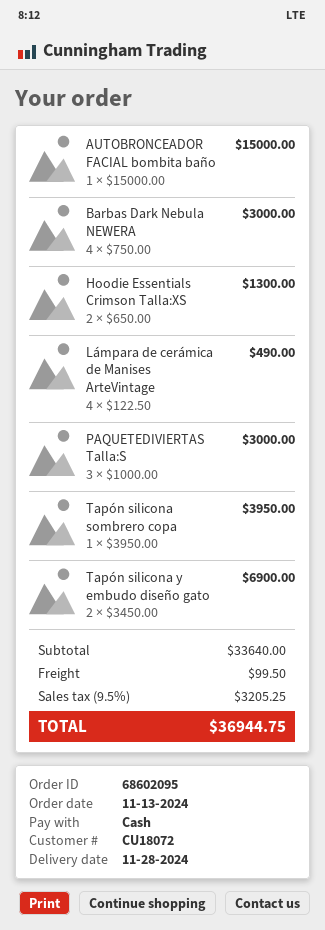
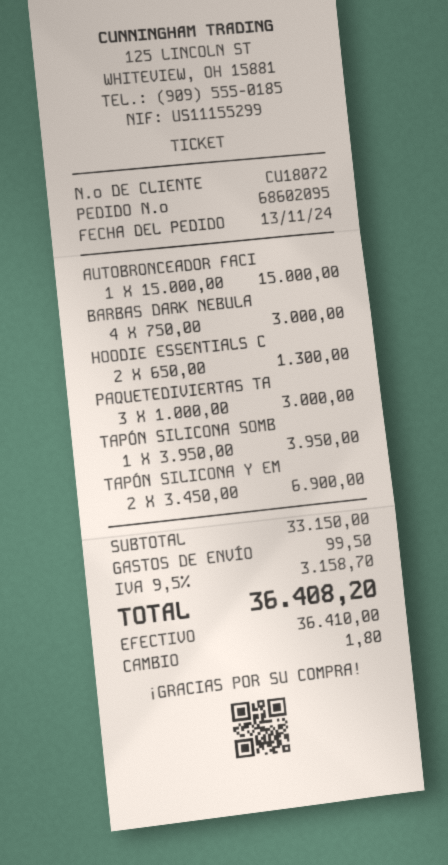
Lámpara de cerámica de Manises ArteVintage: 4 x 122.50 = 490.00 -> none
subtotal: 33640.00 -> 33150.00
tax: 9.5% = 3205.25 -> 9.5% = 3158.70
total: 36944.75 -> 36408.20

